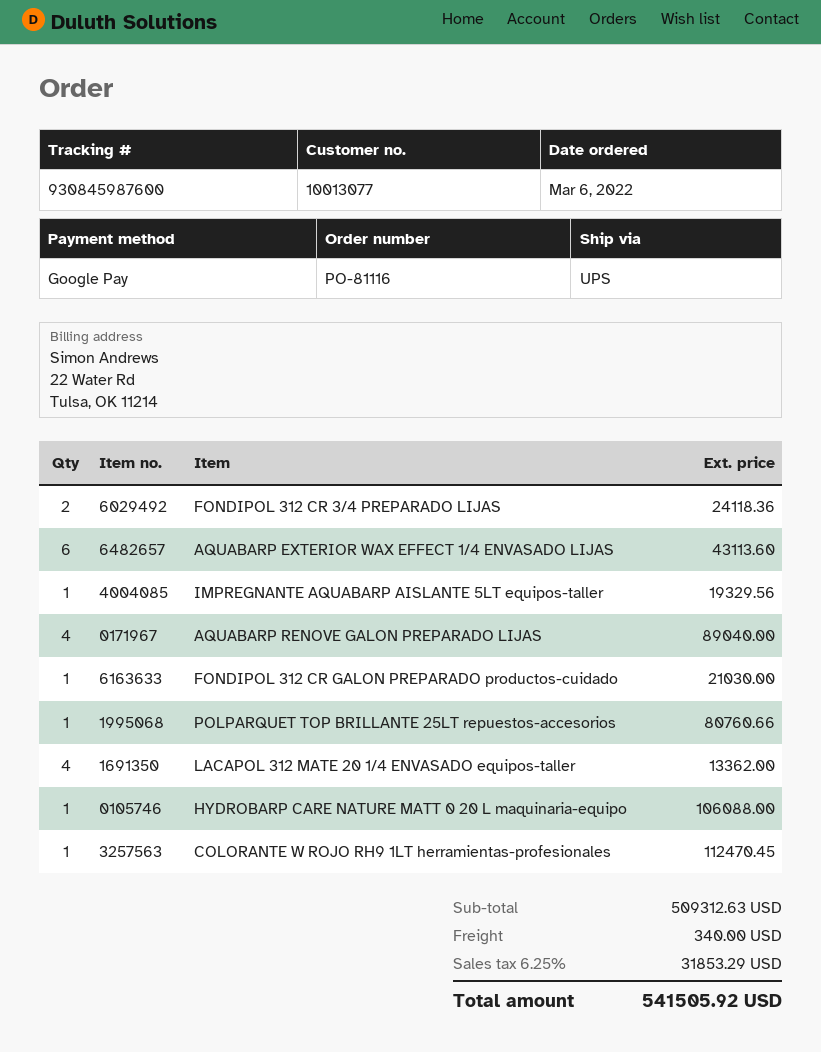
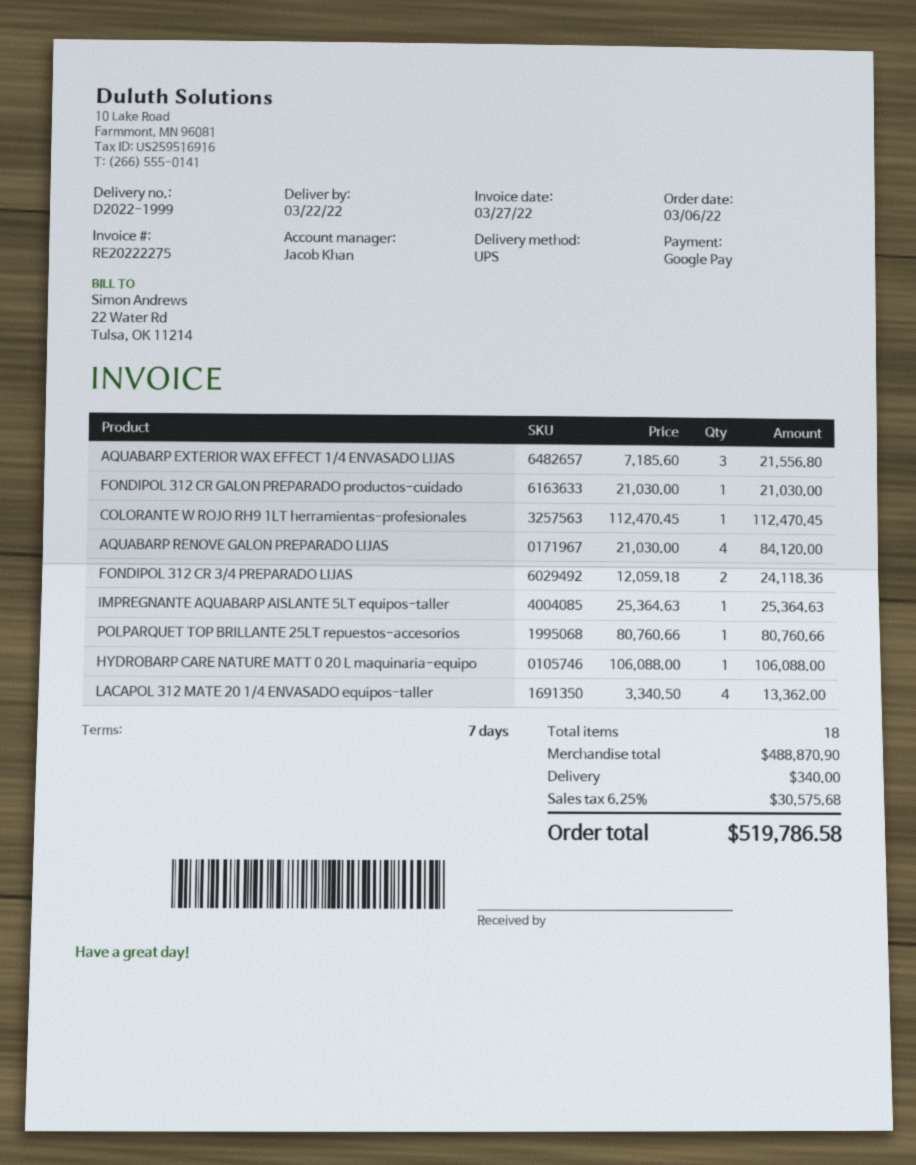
AQUABARP EXTERIOR WAX EFFECT 1/4 ENVASADO LIJAS: 6 for 43113.60 -> 3 for 21556.80
IMPREGNANTE AQUABARP AISLANTE 5LT equipos-taller: 1 for 19329.56 -> 1 for 25364.63
AQUABARP RENOVE GALON PREPARADO LIJAS: 4 for 89040.00 -> 4 for 84120.00
subtotal: 509312.63 -> 488870.90
tax: 6.25% = 31853.29 -> 6.25% = 30575.68
total: 541505.92 -> 519786.58

